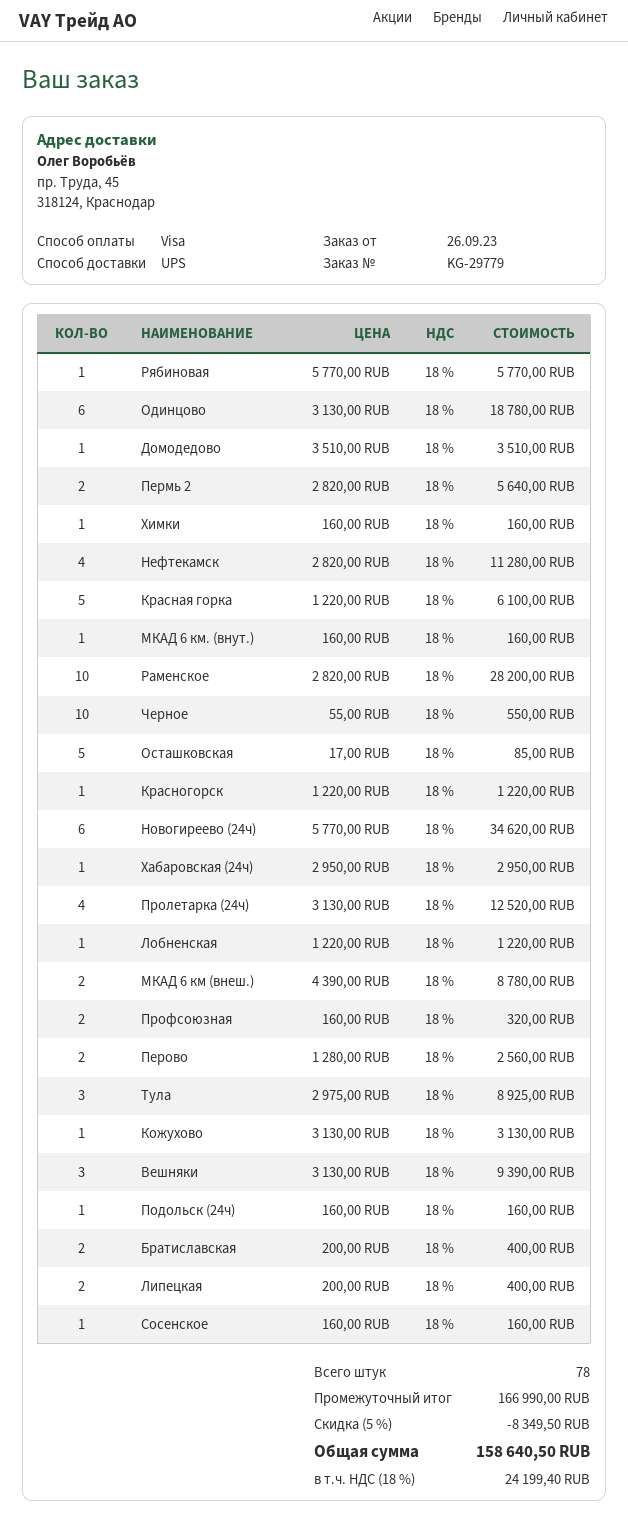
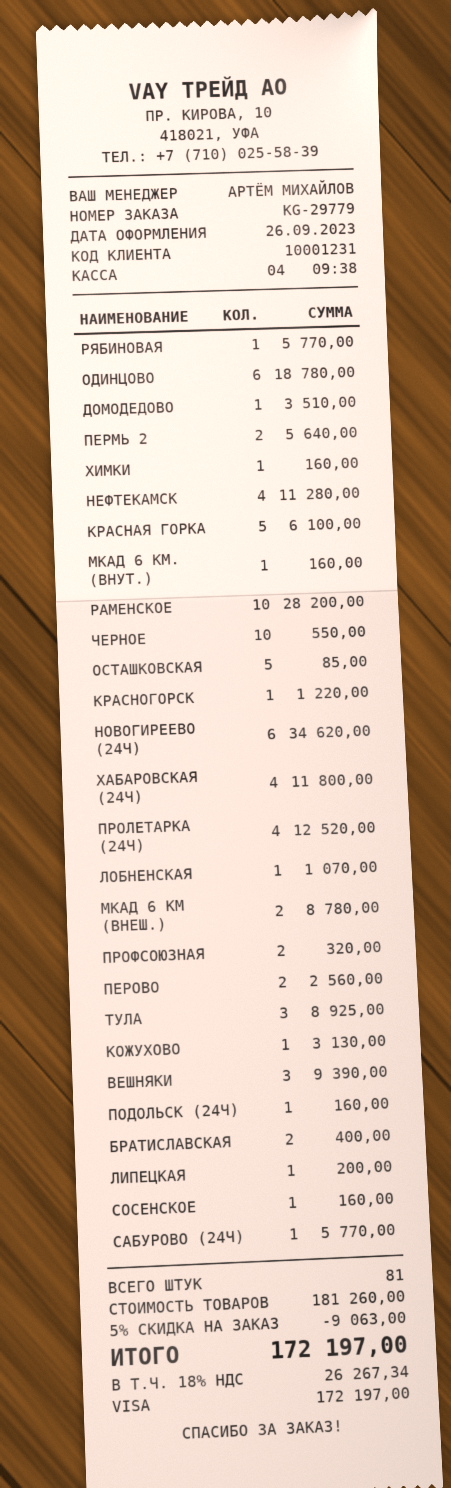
Хабаровская (24ч): 1 for 2950.00 -> 4 for 11800.00
Лобненская: 1 for 1220.00 -> 1 for 1070.00
Липецкая: 2 for 400.00 -> 1 for 200.00
САБУРОВО (24Ч): none -> 1 for 5770.00
total quantity: 78 -> 81
subtotal: 166990.00 -> 181260.00
discount: 5% = 8349.50 -> 5% = 9063.00
tax: 18% = 24199.40 -> 18% = 26267.34
total: 158640.50 -> 172197.00

